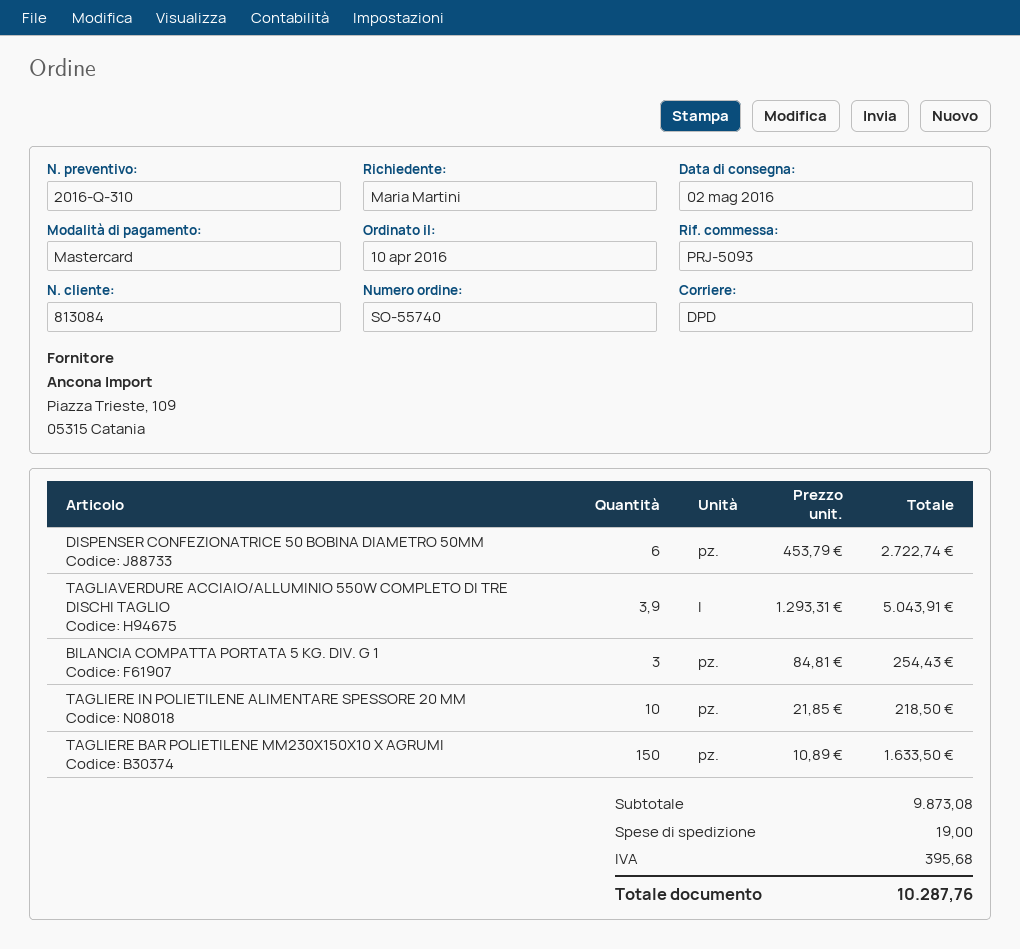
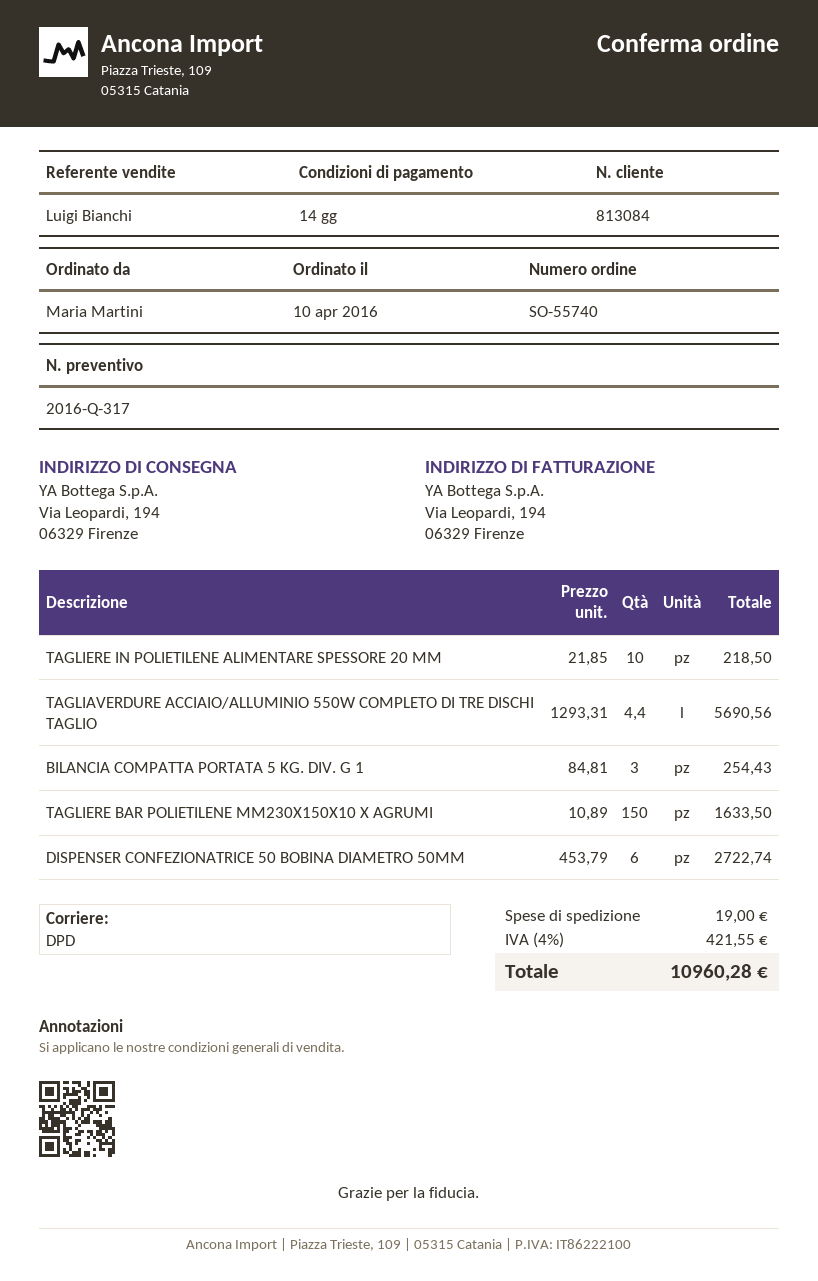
quote number: 2016-Q-310 -> 2016-Q-317
TAGLIAVERDURE ACCIAIO/ALLUMINIO 550W COMPLETO DI TRE DISCHI TAGLIO: 3.9 x 1293.31 = 5043.91 -> 4.4 x 1293.31 = 5690.56
tax: 395.68 -> 421.55
total: 10287.76 -> 10960.28

